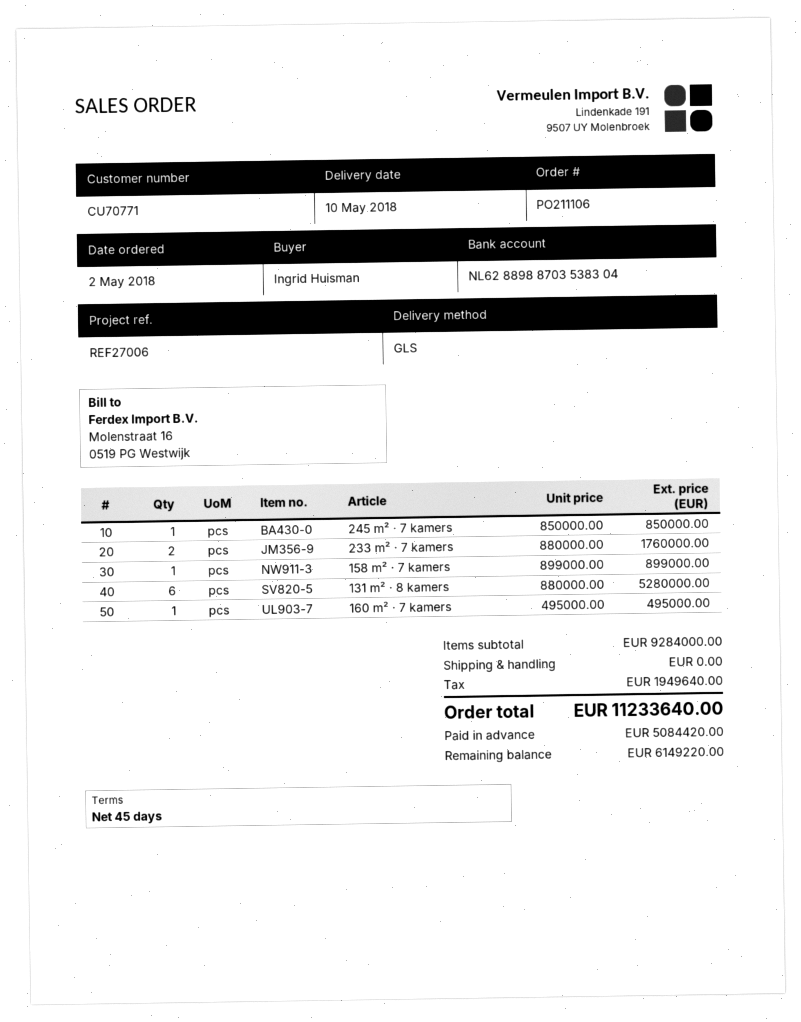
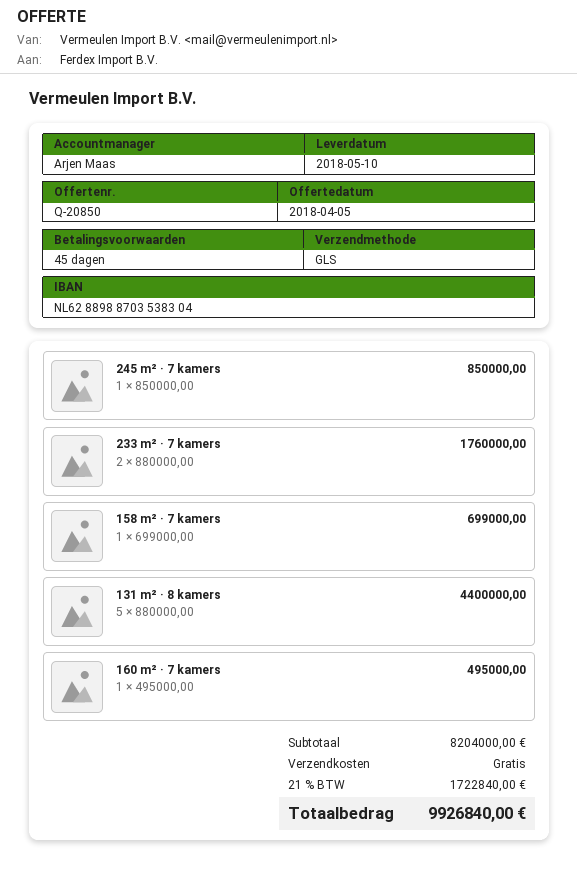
158 m² · 7 kamers: 1 x 899000.00 = 899000.00 -> 1 x 699000.00 = 699000.00
131 m² · 8 kamers: 6 x 880000.00 = 5280000.00 -> 5 x 880000.00 = 4400000.00
subtotal: 9284000.00 -> 8204000.00
tax: 1949640.00 -> 1722840.00
total: 11233640.00 -> 9926840.00

